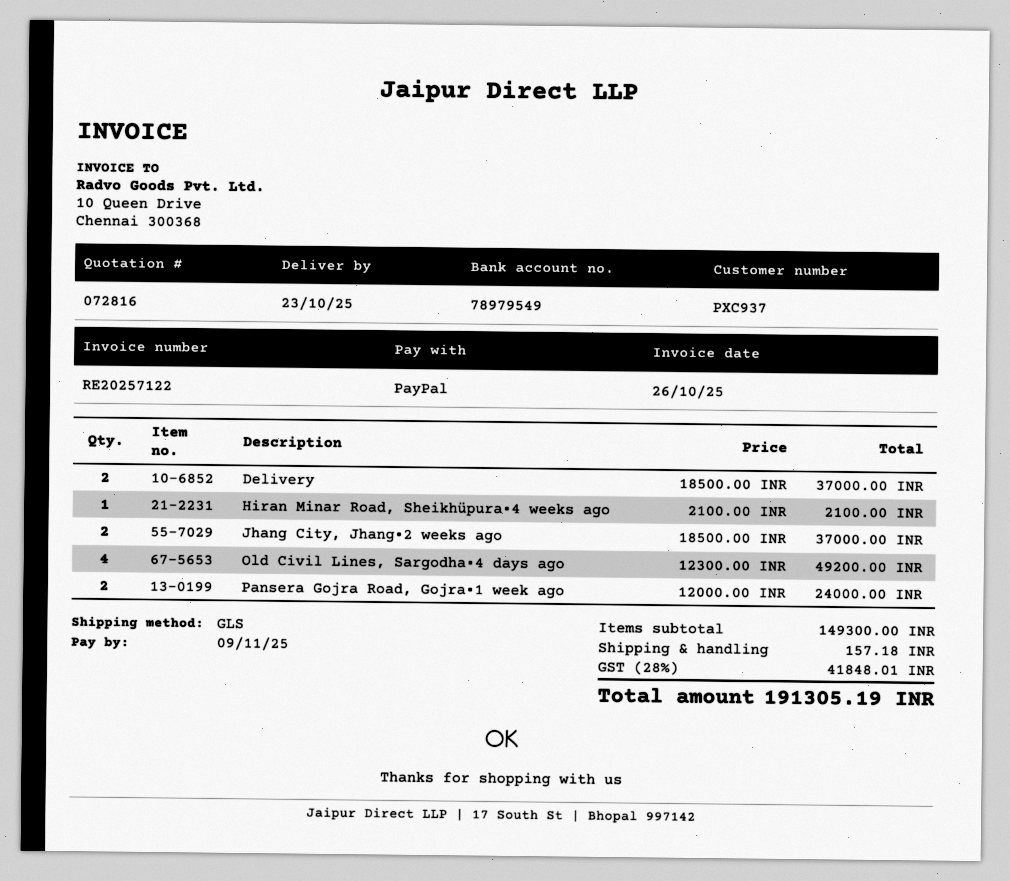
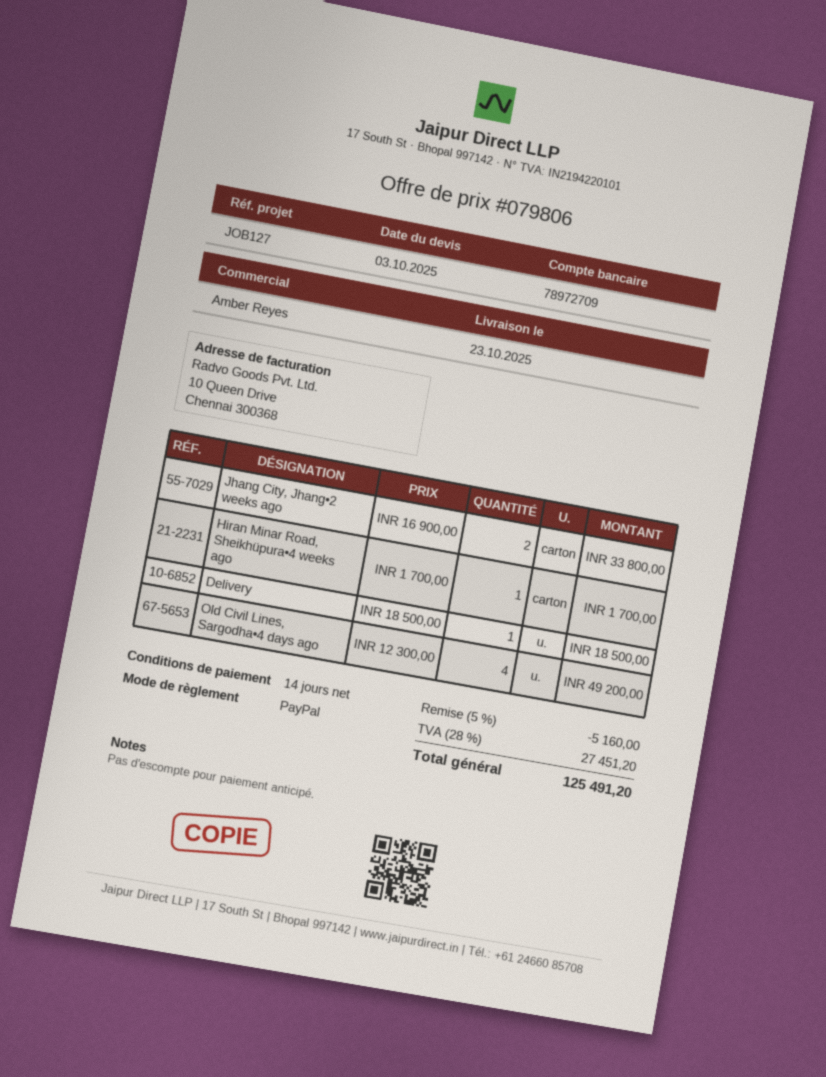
quote number: 072816 -> 079806
bank account: 78979549 -> 78972709
Delivery: 2 x 18500.00 = 37000.00 -> 1 x 18500.00 = 18500.00
Hiran Minar Road, Sheikhüpura•4 weeks ago: 1 x 2100.00 = 2100.00 -> 1 x 1700.00 = 1700.00
Jhang City, Jhang•2 weeks ago: 2 x 18500.00 = 37000.00 -> 2 x 16900.00 = 33800.00
Pansera Gojra Road, Gojra•1 week ago: 2 x 12000.00 = 24000.00 -> none
discount: none -> 5% = 5160.00
shipping: 157.18 -> none
tax: 28% = 41848.01 -> 28% = 27451.20
total: 191305.19 -> 125491.20

